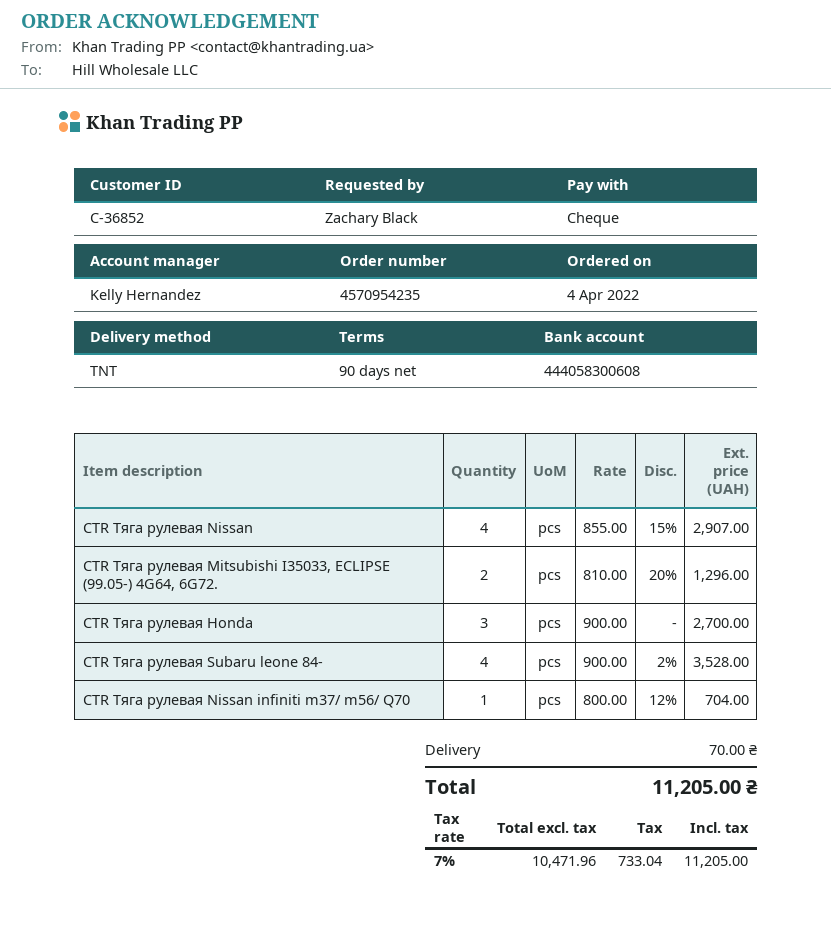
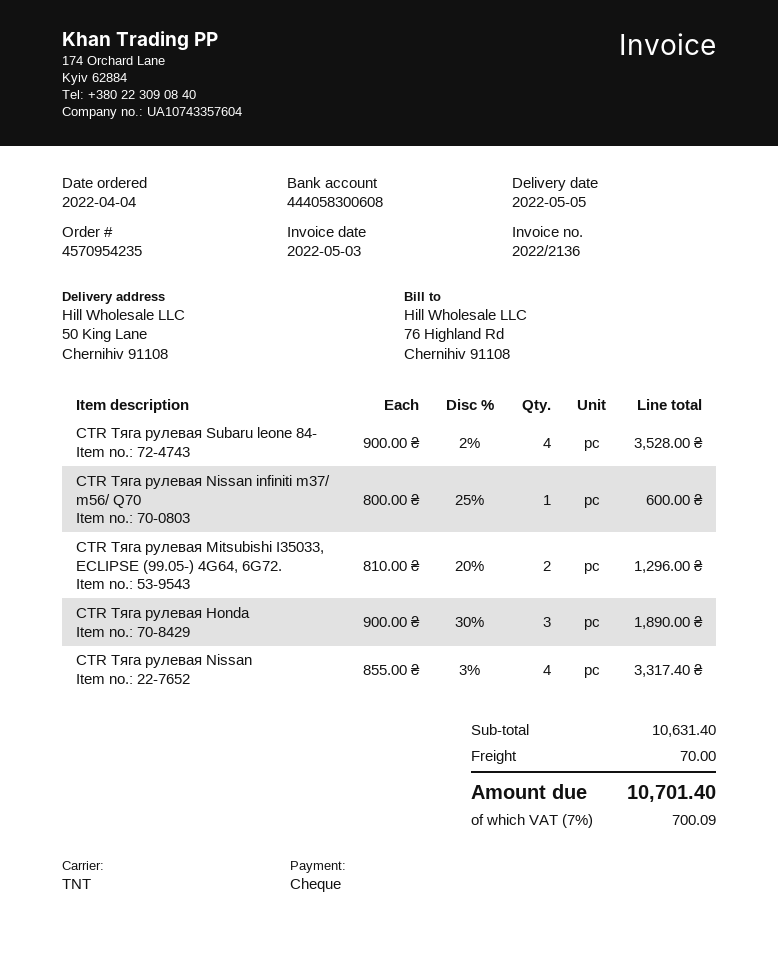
CTR Тяга рулевая Nissan: 4 x 855.00 - 15% = 2907.00 -> 4 x 855.00 - 3% = 3317.40
CTR Тяга рулевая Honda: 3 x 900.00 = 2700.00 -> 3 x 900.00 - 30% = 1890.00
CTR Тяга рулевая Nissan infiniti m37/ m56/ Q70: 1 x 800.00 - 12% = 704.00 -> 1 x 800.00 - 25% = 600.00
tax: 7% = 733.04 -> 7% = 700.09
total: 11205.00 -> 10701.40

